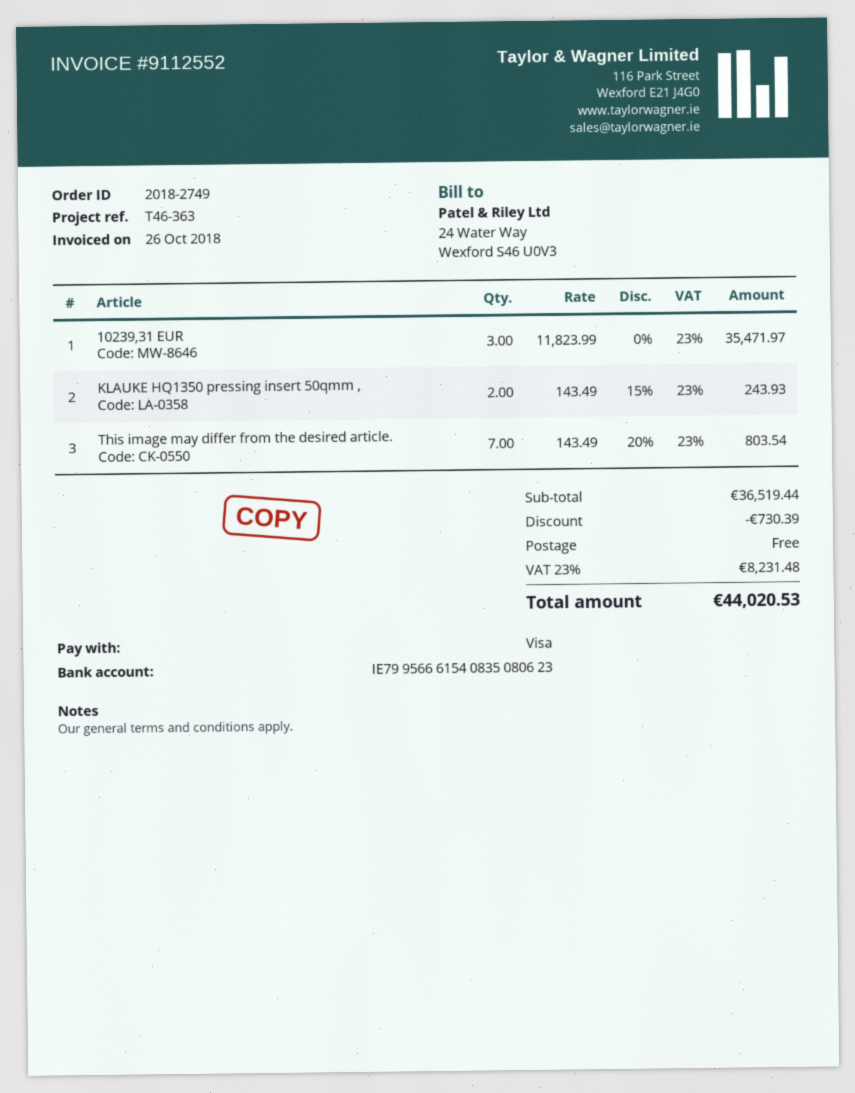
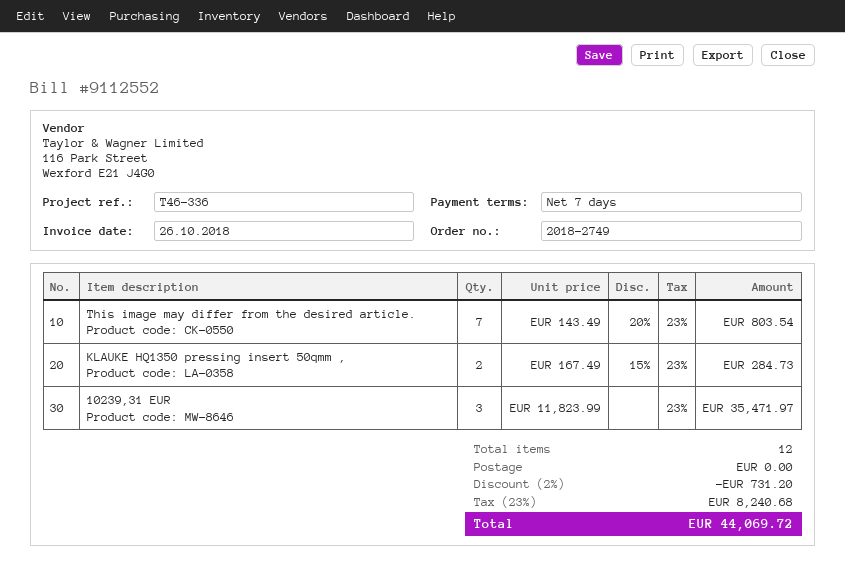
reference: T46-363 -> T46-336
KLAUKE HQ1350 pressing insert 50qmm ,: 2 x 143.49 - 15% = 243.93 -> 2 x 167.49 - 15% = 284.73
discount: 730.39 -> 731.20
tax: 23% = 8231.48 -> 23% = 8240.68
total: 44020.53 -> 44069.72

